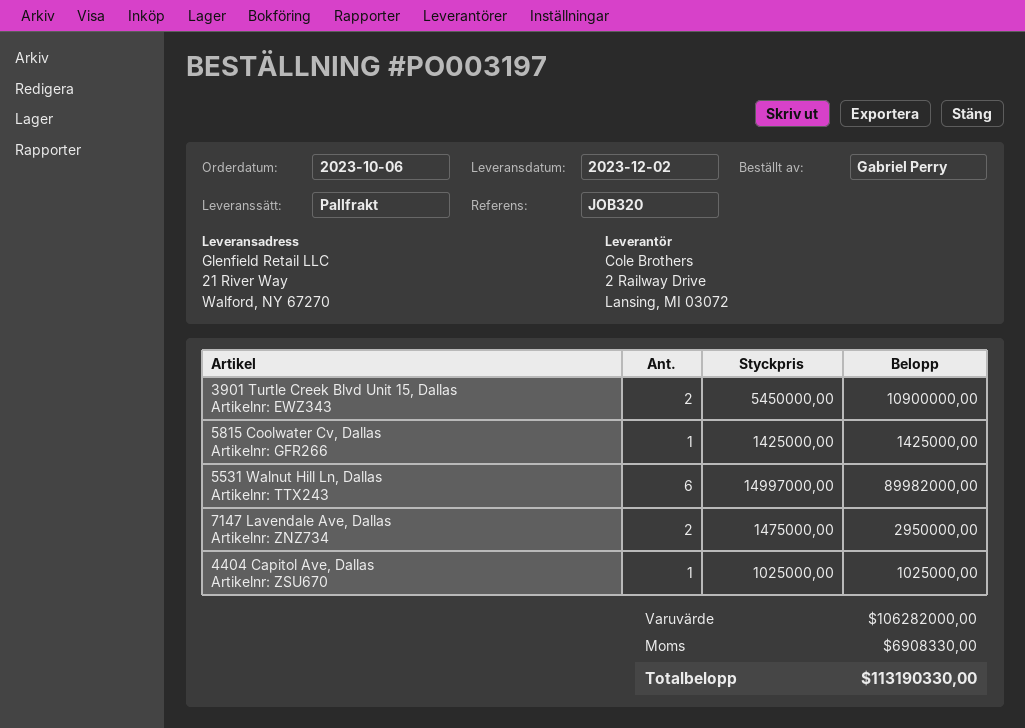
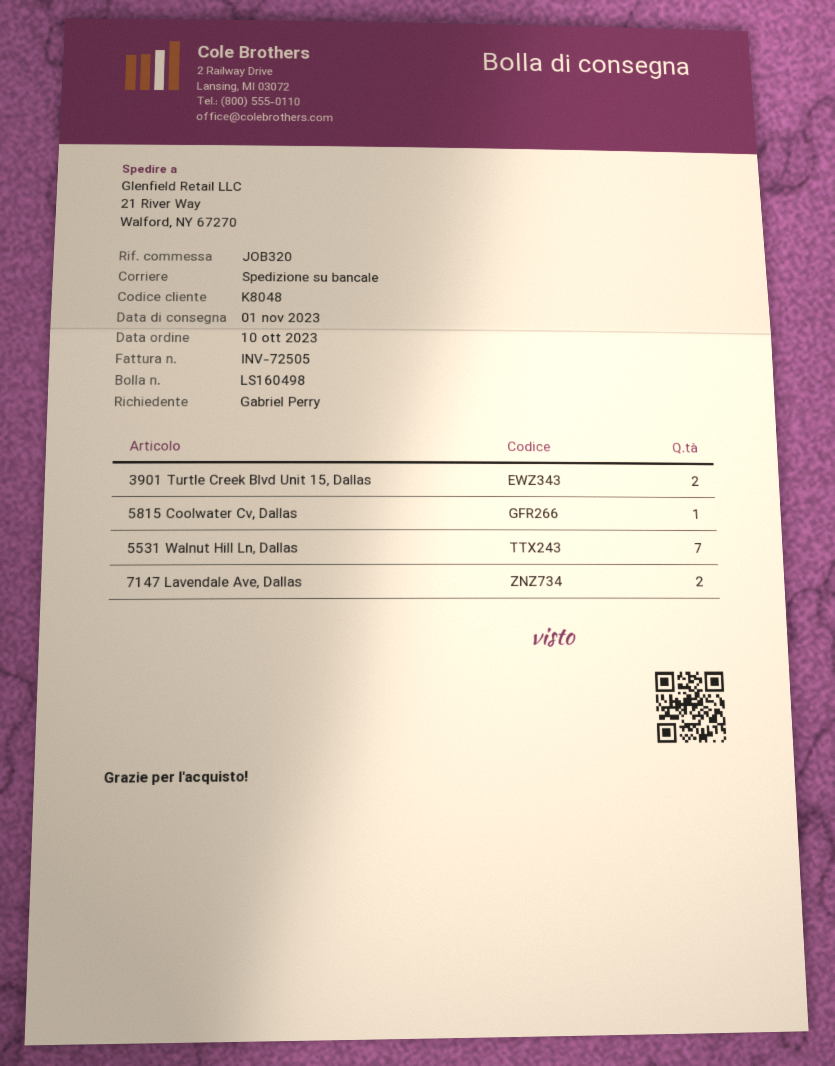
order date: 2023-10-06 -> 2023-10-10
delivery date: 2023-12-02 -> 2023-11-01
5531 Walnut Hill Ln, Dallas: 6 -> 7
4404 Capitol Ave, Dallas: 1 -> none

